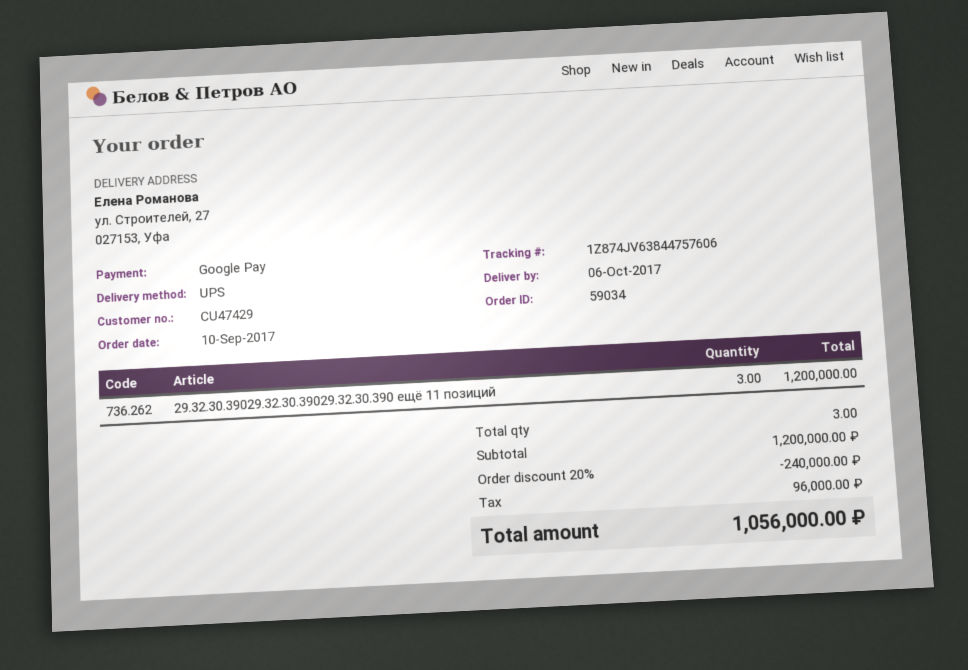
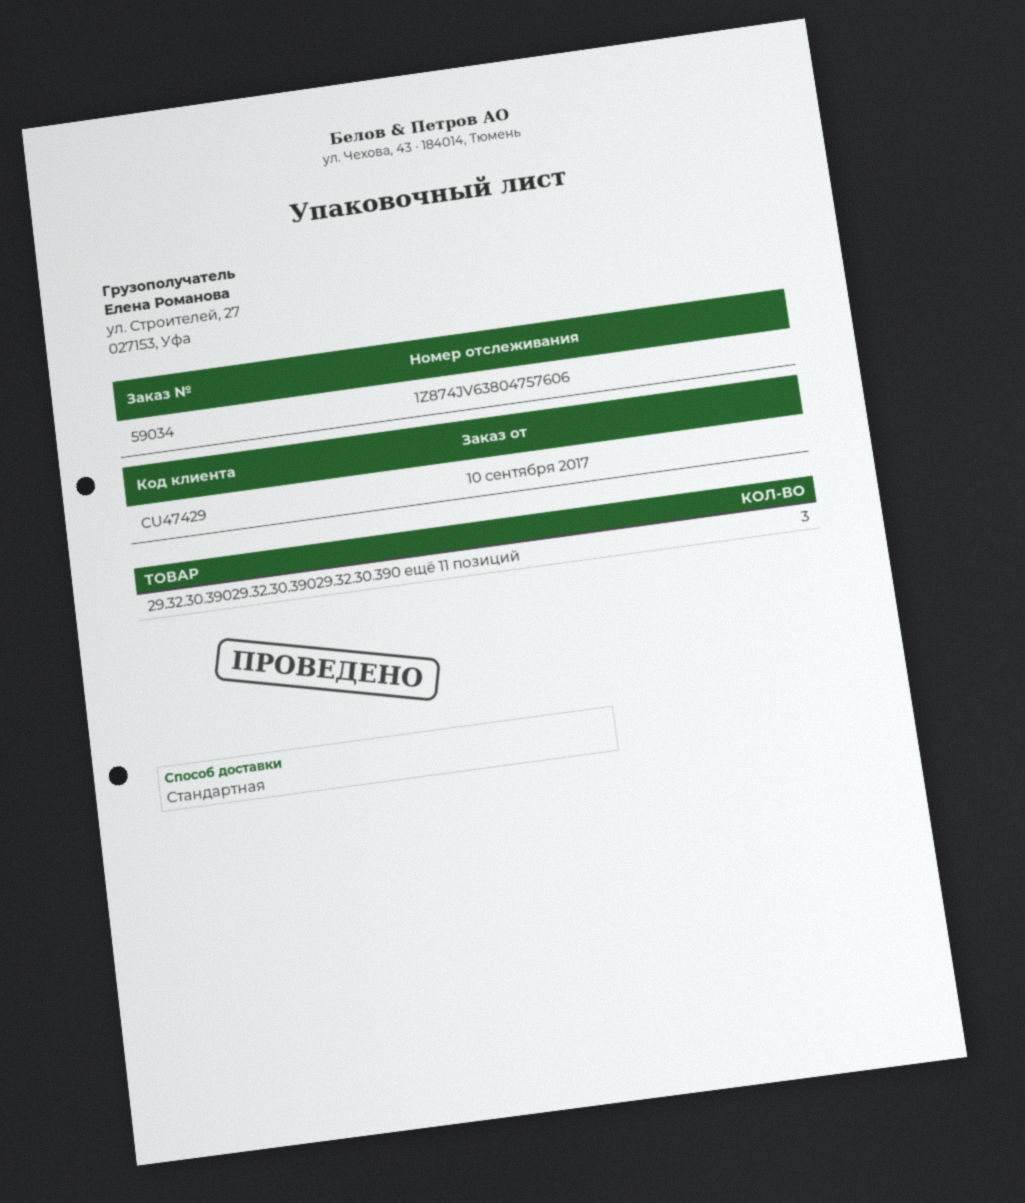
shipping method: UPS -> standard
tracking number: 1Z874JV63844757606 -> 1Z874JV63804757606

